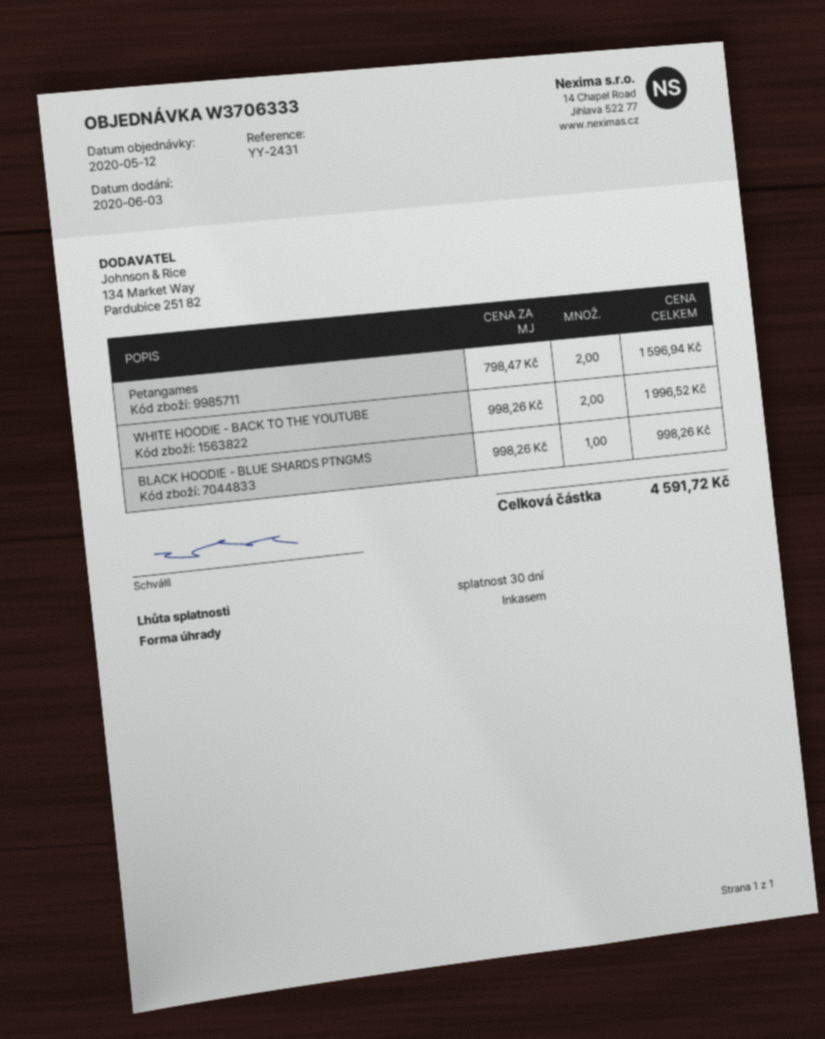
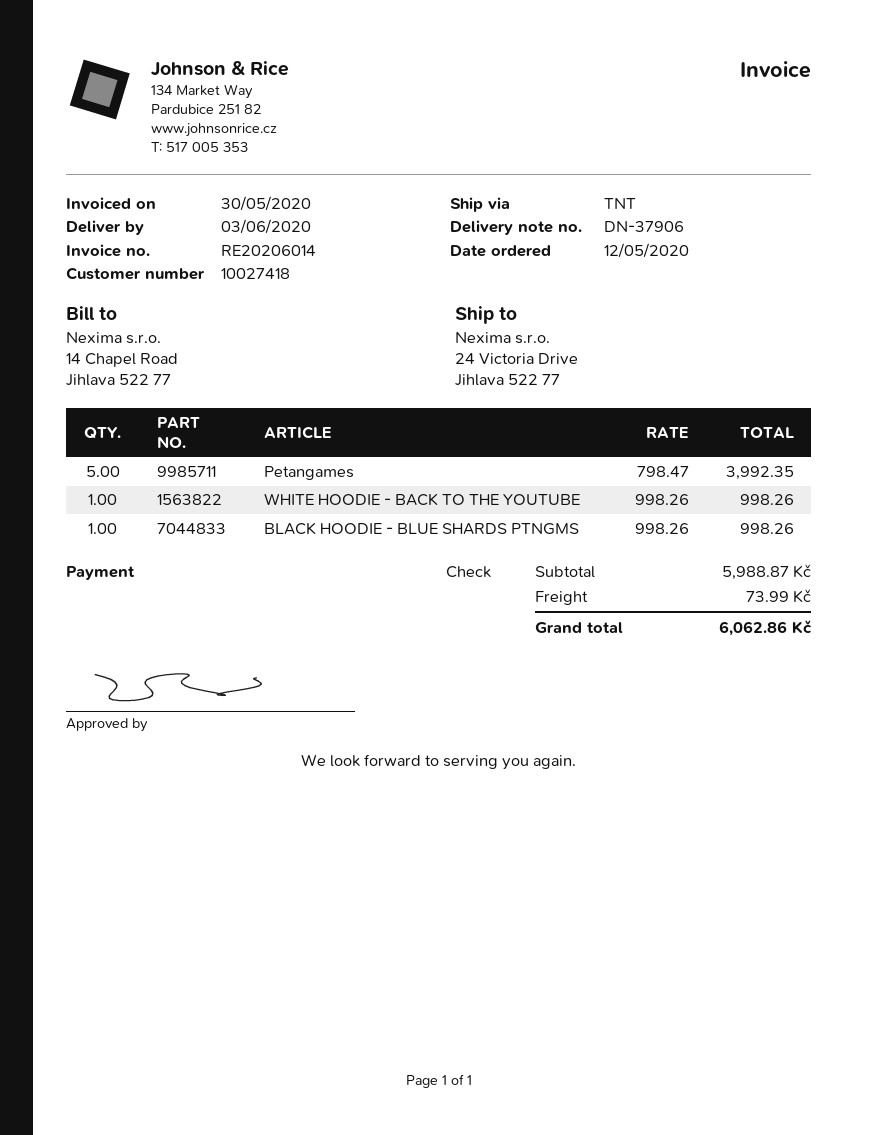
payment method: direct debit -> cheque
Petangames: 2 x 798.47 = 1596.94 -> 5 x 798.47 = 3992.35
WHITE HOODIE - BACK TO THE YOUTUBE: 2 x 998.26 = 1996.52 -> 1 x 998.26 = 998.26
shipping: none -> 73.99
total: 4591.72 -> 6062.86

